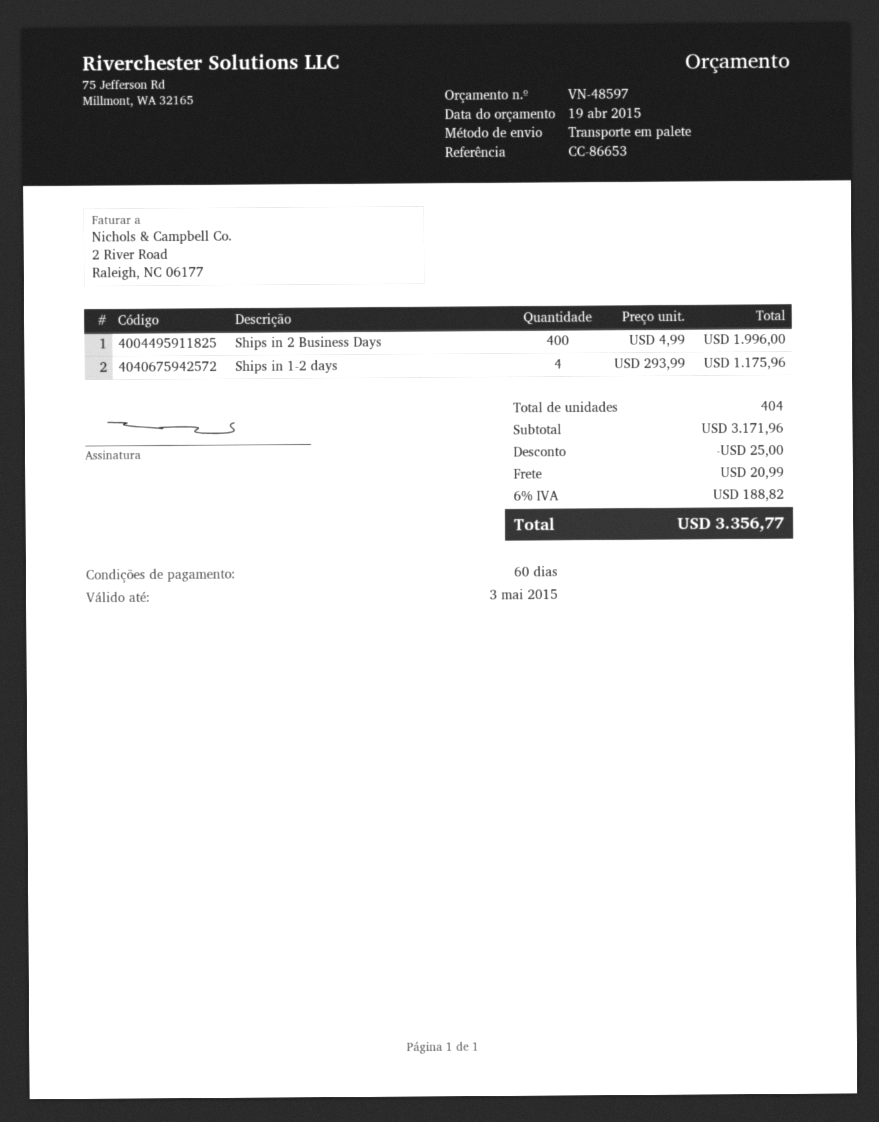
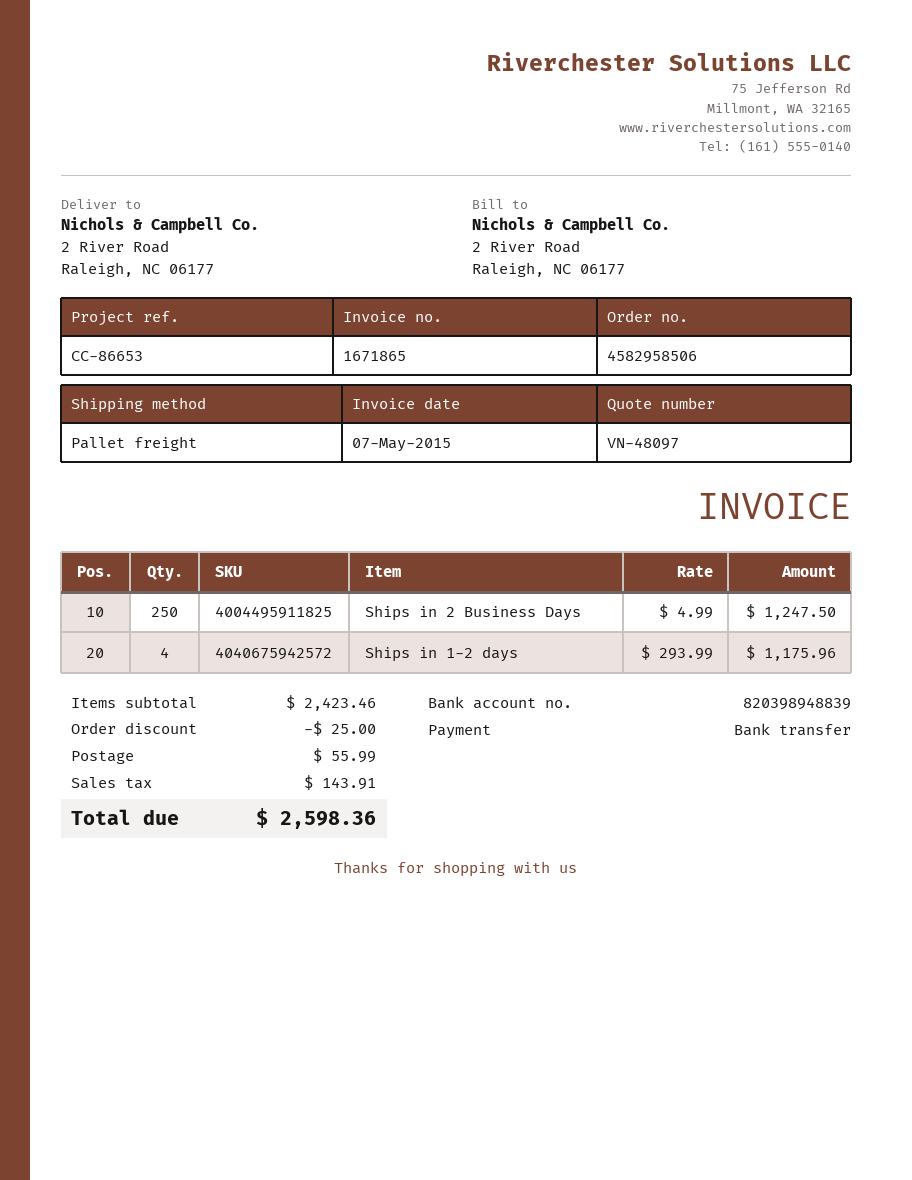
quote number: VN-48597 -> VN-48097
Ships in 2 Business Days: 400 x 4.99 = 1996.00 -> 250 x 4.99 = 1247.50
subtotal: 3171.96 -> 2423.46
shipping: 20.99 -> 55.99
tax: 188.82 -> 143.91
total: 3356.77 -> 2598.36

